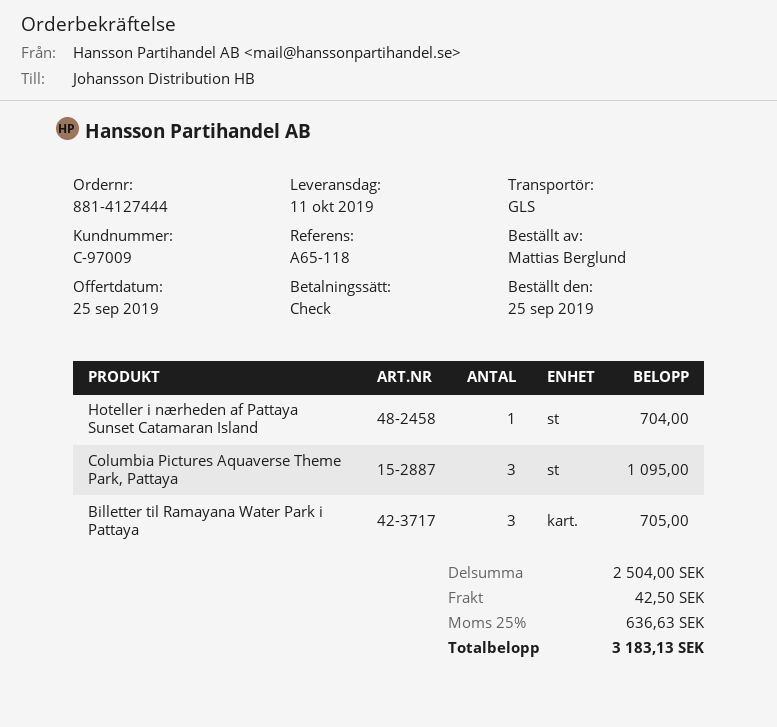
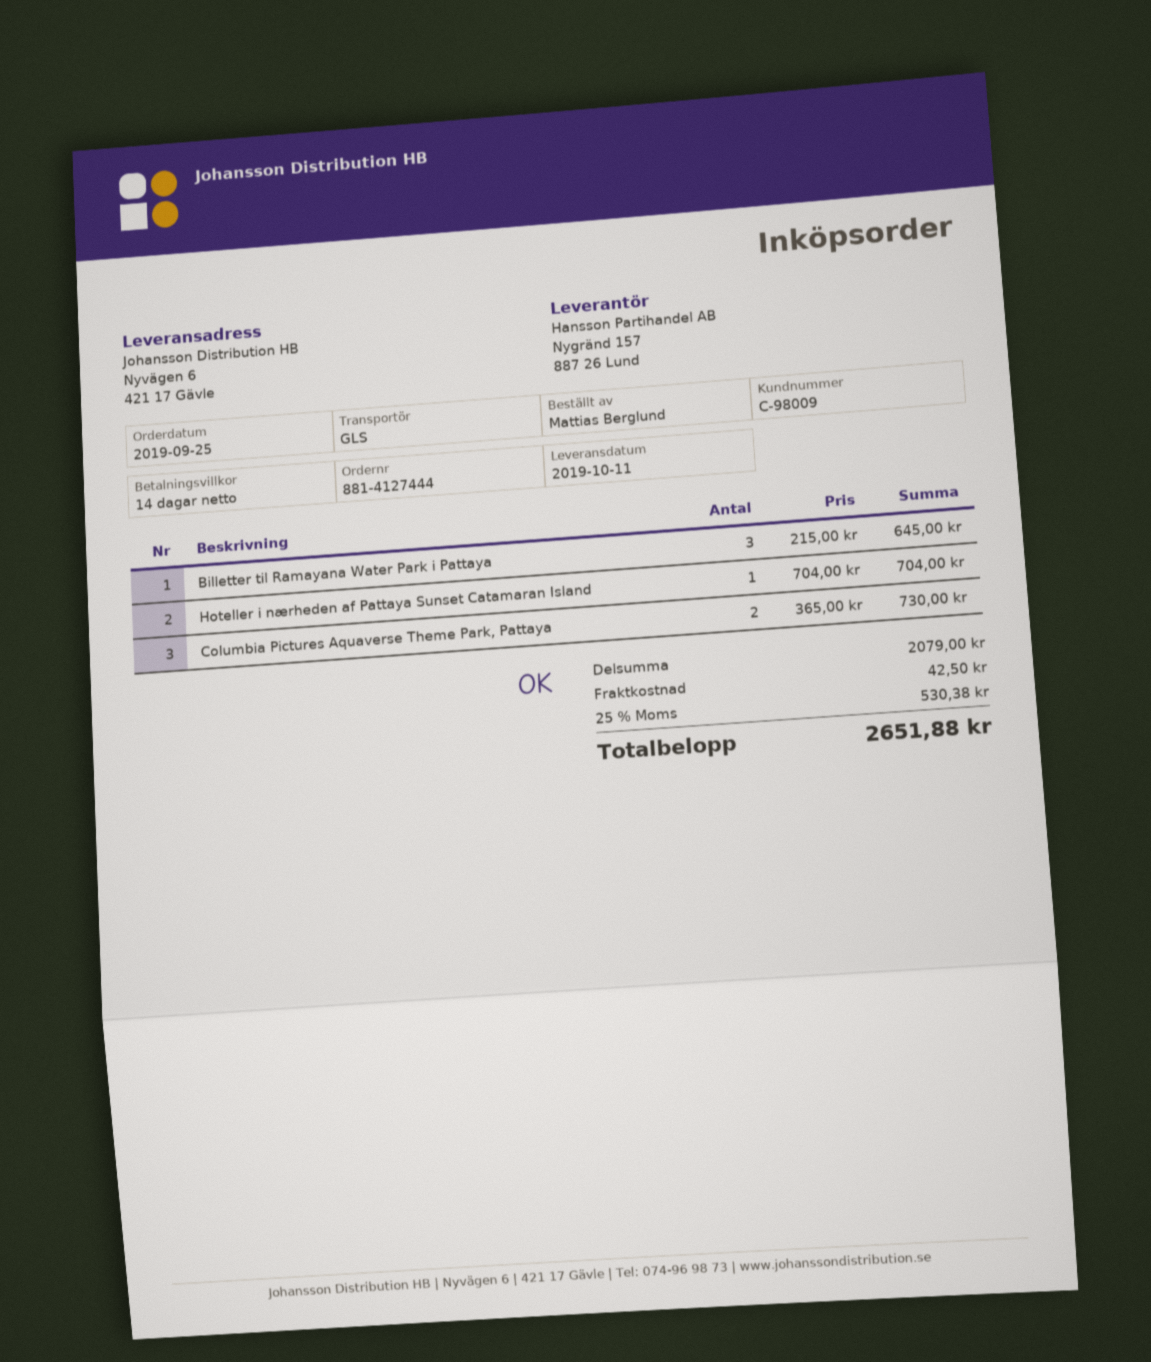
customer number: C-97009 -> C-98009
Columbia Pictures Aquaverse Theme Park, Pattaya: 3 for 1095.00 -> 2 for 730.00
Billetter til Ramayana Water Park i Pattaya: 3 for 705.00 -> 3 for 645.00
subtotal: 2504.00 -> 2079.00
tax: 25% = 636.63 -> 25% = 530.38
total: 3183.13 -> 2651.88

